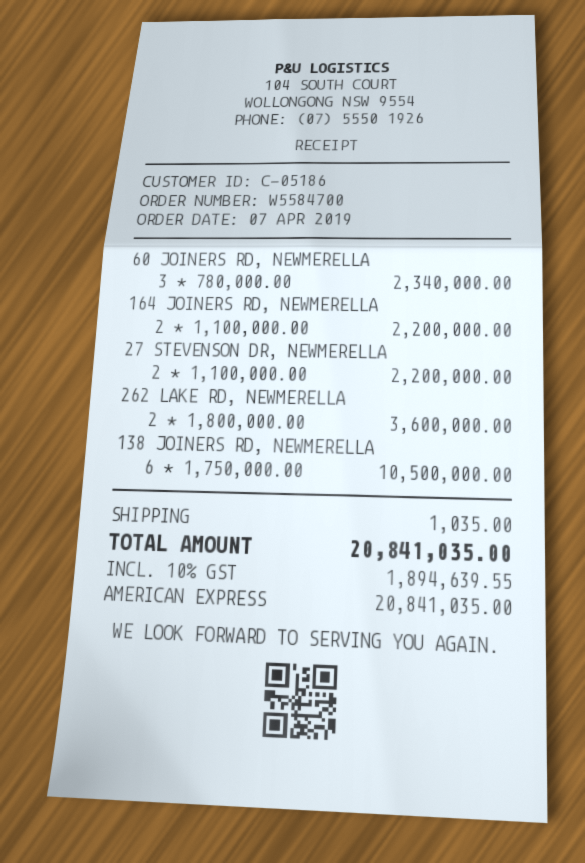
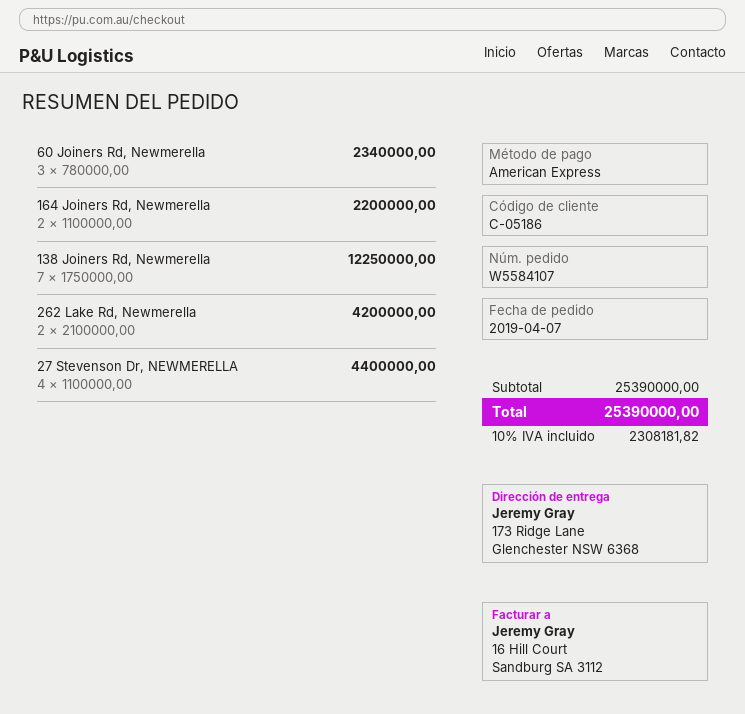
order number: W5584700 -> W5584107
27 STEVENSON DR, NEWMERELLA: 2 x 1100000.00 = 2200000.00 -> 4 x 1100000.00 = 4400000.00
262 LAKE RD, NEWMERELLA: 2 x 1800000.00 = 3600000.00 -> 2 x 2100000.00 = 4200000.00
138 JOINERS RD, NEWMERELLA: 6 x 1750000.00 = 10500000.00 -> 7 x 1750000.00 = 12250000.00
shipping: 1035.00 -> none
tax: 10% = 1894639.55 -> 10% = 2308181.82
total: 20841035.00 -> 25390000.00

